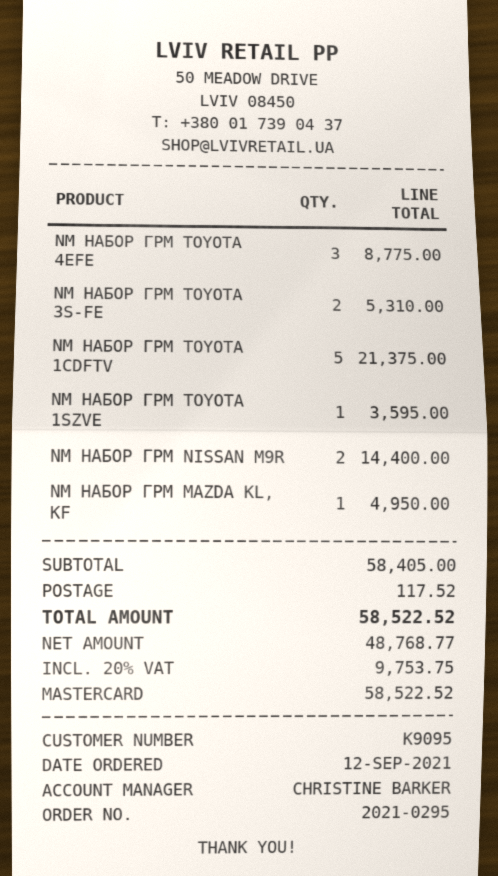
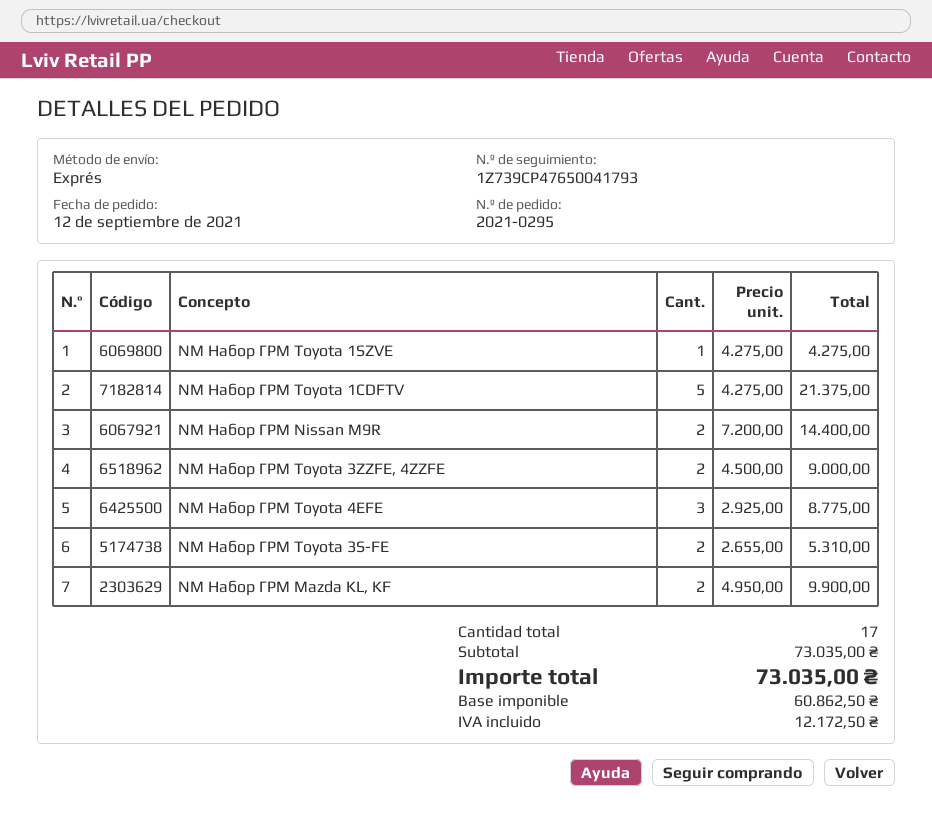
NM НАБОР ГРМ TOYOTA 1SZVE: 1 for 3595.00 -> 1 for 4275.00
NM НАБОР ГРМ MAZDA KL, KF: 1 for 4950.00 -> 2 for 9900.00
NM Набор ГРМ Toyota 3ZZFE, 4ZZFE: none -> 2 for 9000.00
subtotal: 58405.00 -> 73035.00
shipping: 117.52 -> none
net: 48768.77 -> 60862.50
tax: 9753.75 -> 12172.50
total: 58522.52 -> 73035.00

